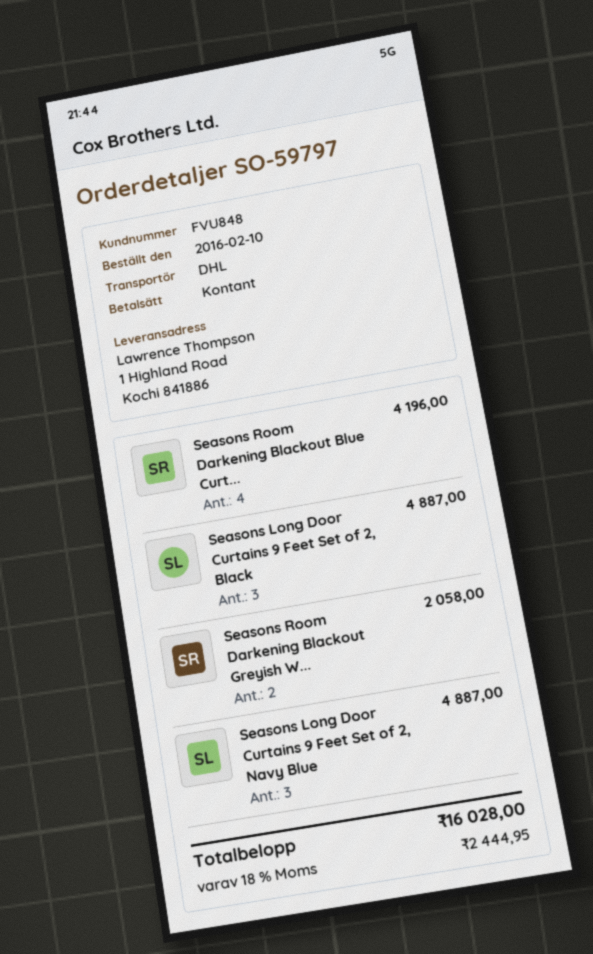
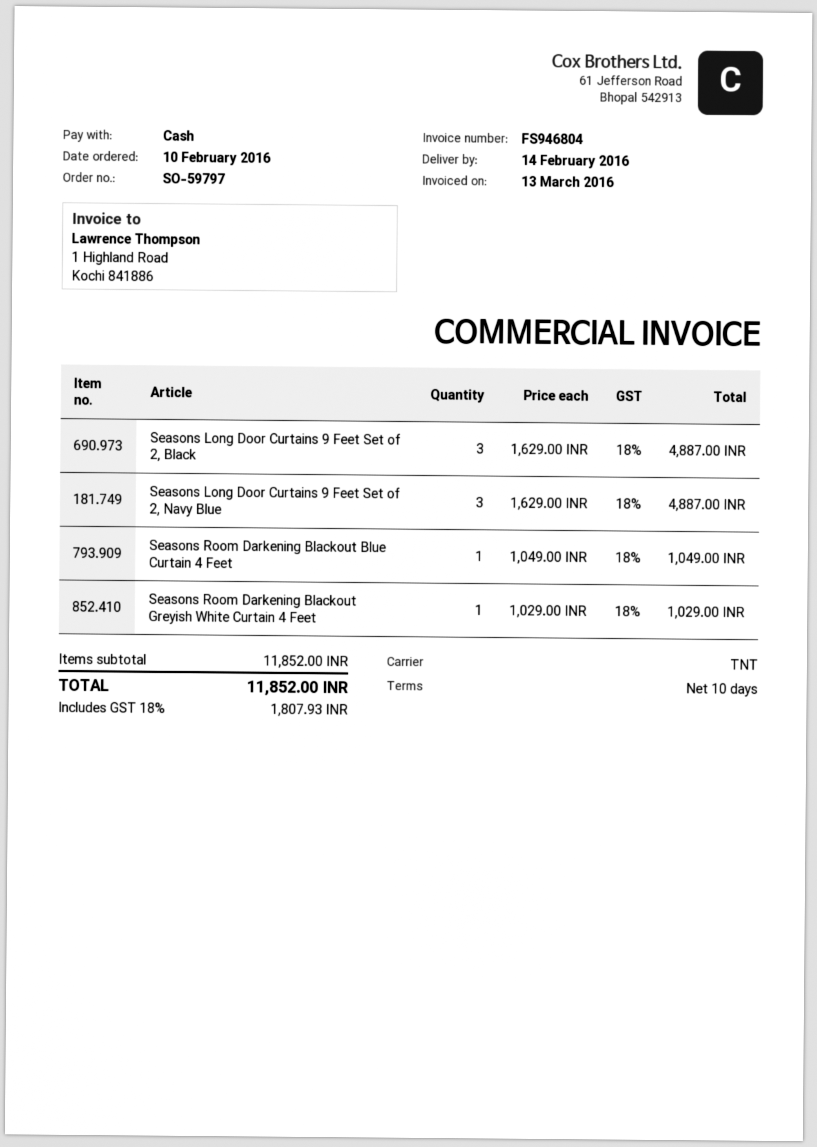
shipping method: DHL -> TNT
Seasons Room Darkening Blackout Blue Curt...: 4 for 4196.00 -> 1 for 1049.00
Seasons Room Darkening Blackout Greyish W...: 2 for 2058.00 -> 1 for 1029.00
tax: 18% = 2444.95 -> 18% = 1807.93
total: 16028.00 -> 11852.00

